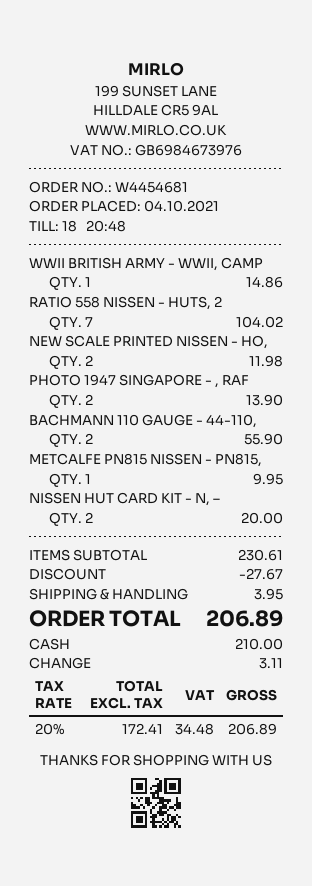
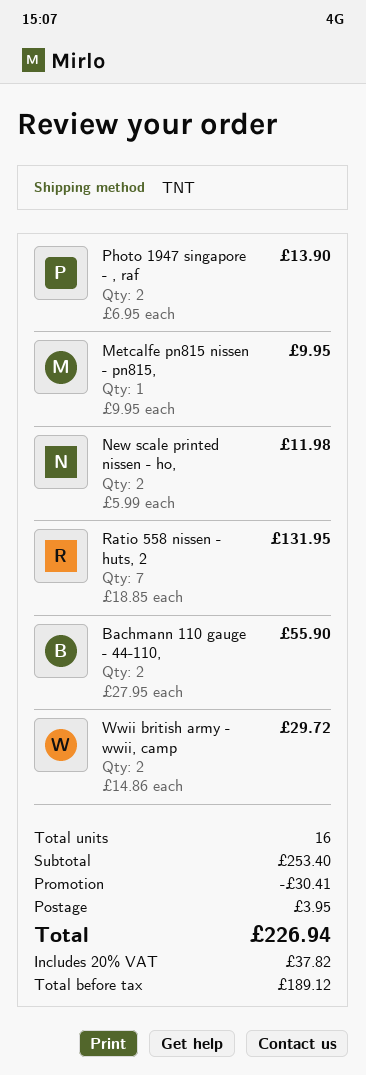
WWII BRITISH ARMY - WWII, CAMP: 1 for 14.86 -> 2 for 29.72
RATIO 558 NISSEN - HUTS, 2: 7 for 104.02 -> 7 for 131.95
NISSEN HUT CARD KIT - N, –: 2 for 20.00 -> none
subtotal: 230.61 -> 253.40
discount: 27.67 -> 30.41
net: 172.41 -> 189.12
tax: 20% = 34.48 -> 20% = 37.82
total: 206.89 -> 226.94

